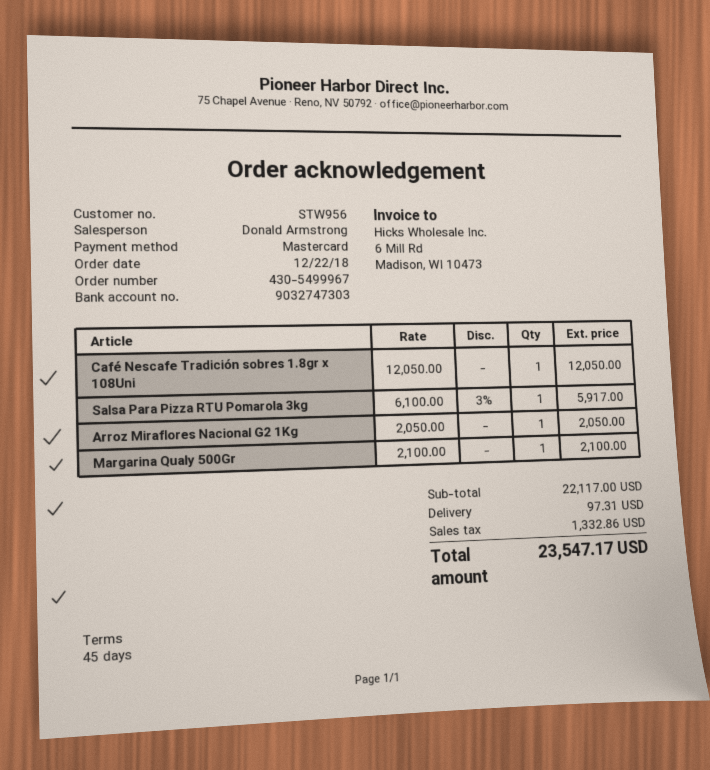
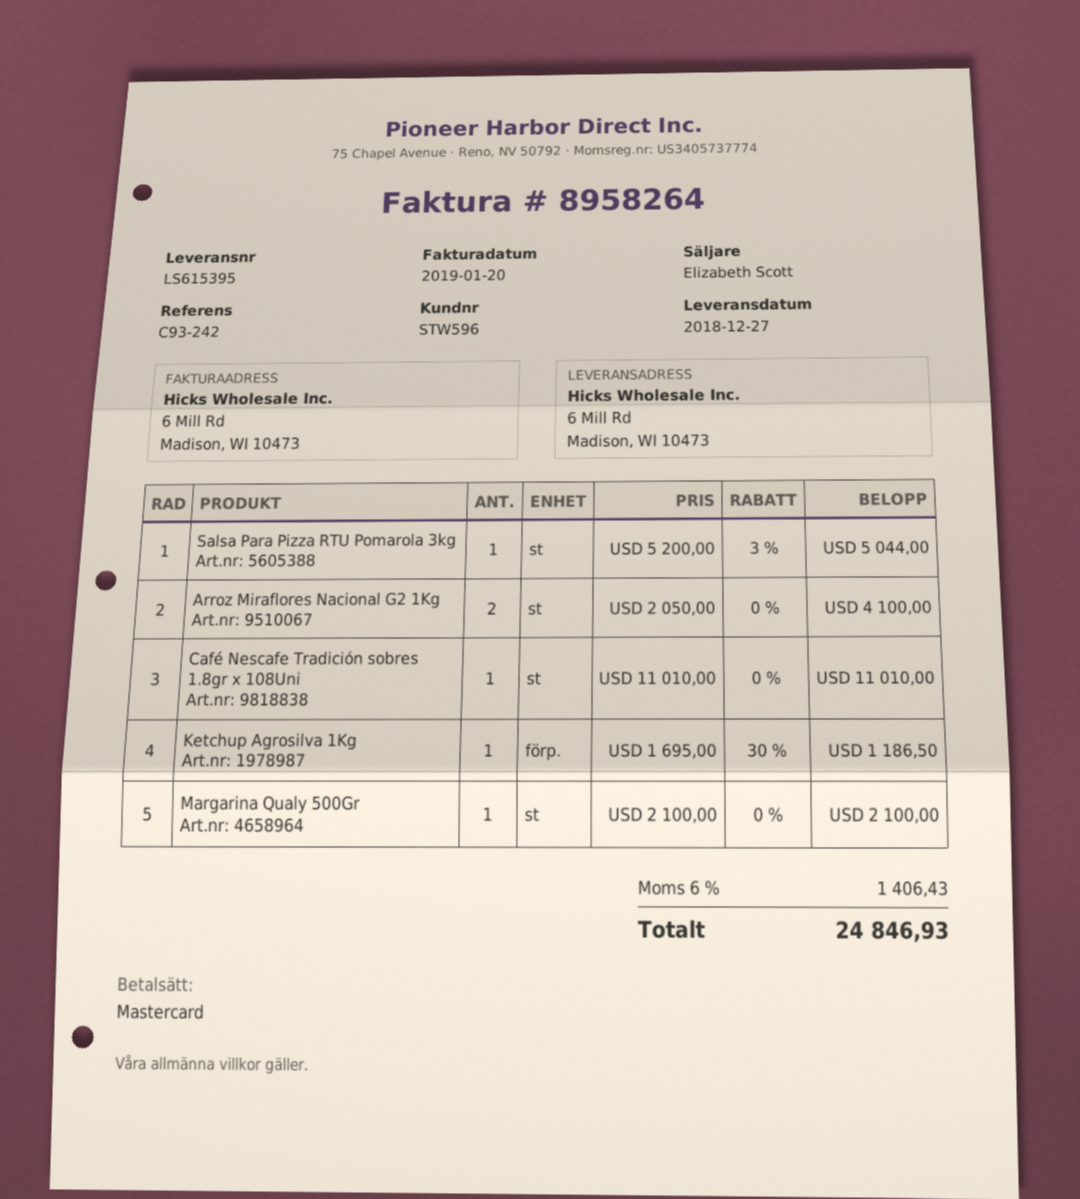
customer number: STW956 -> STW596
sales rep: Donald Armstrong -> Elizabeth Scott
Café Nescafe Tradición sobres 1.8gr x 108Uni: 1 x 12050.00 = 12050.00 -> 1 x 11010.00 = 11010.00
Salsa Para Pizza RTU Pomarola 3kg: 1 x 6100.00 - 3% = 5917.00 -> 1 x 5200.00 - 3% = 5044.00
Arroz Miraflores Nacional G2 1Kg: 1 x 2050.00 = 2050.00 -> 2 x 2050.00 = 4100.00
Ketchup Agrosilva 1Kg: none -> 1 x 1695.00 - 30% = 1186.50
shipping: 97.31 -> none
tax: 1332.86 -> 1406.43
total: 23547.17 -> 24846.93

